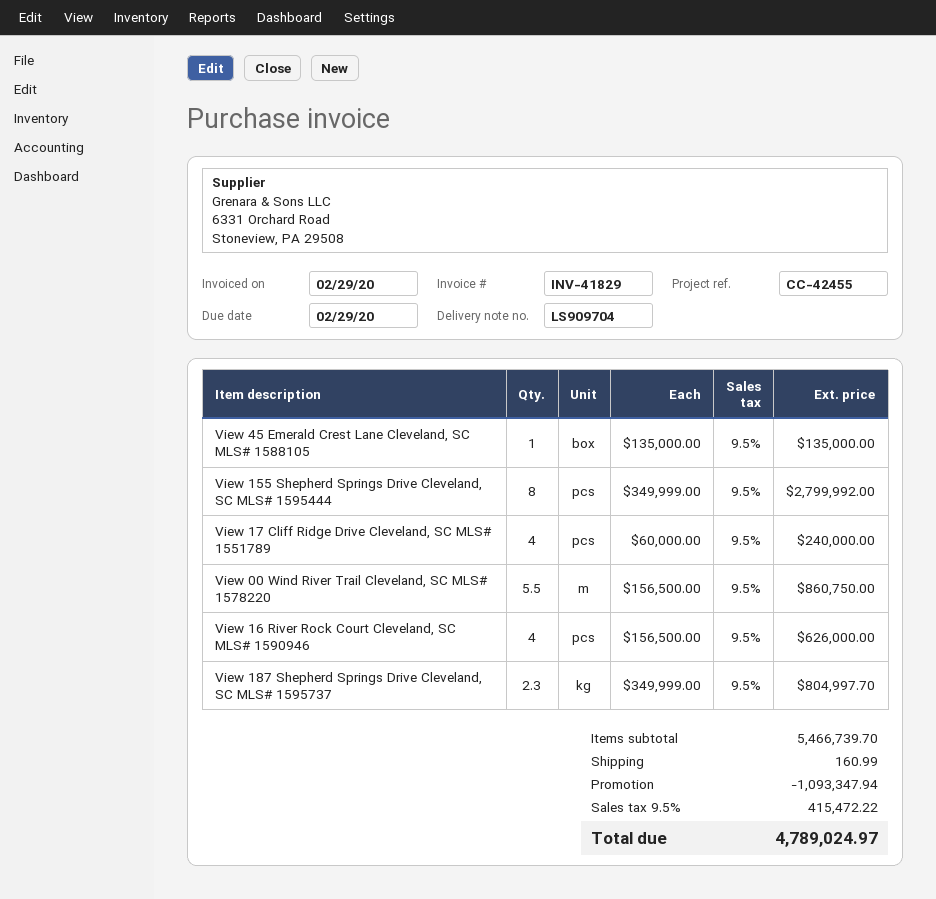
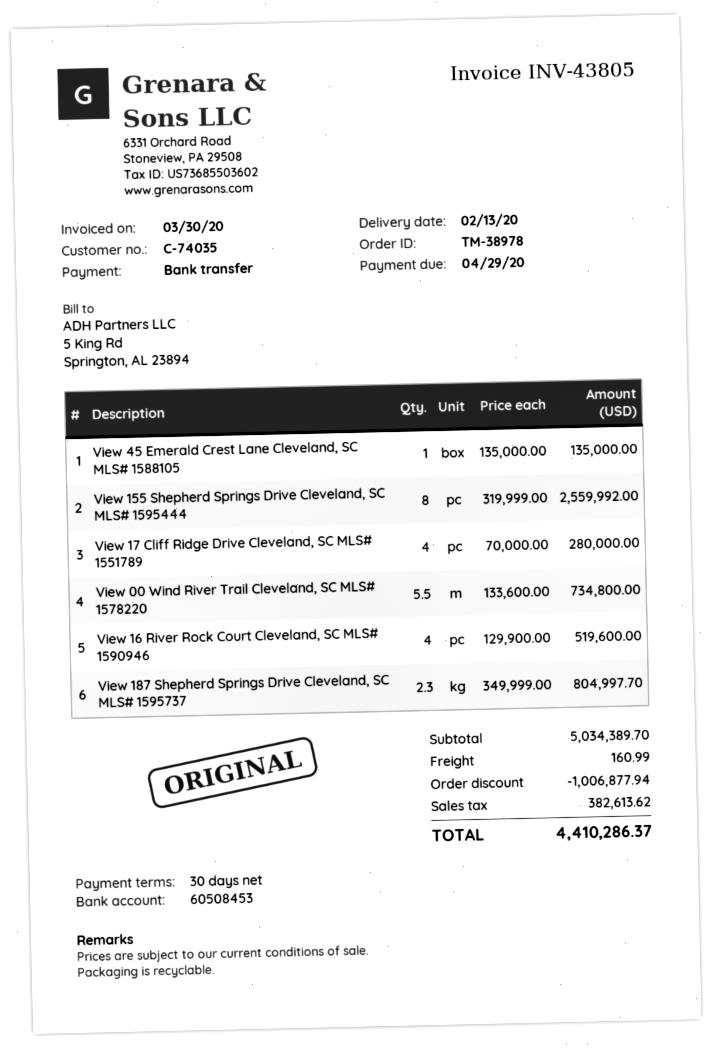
invoice number: INV-41829 -> INV-43805
invoice date: 2020-02-29 -> 2020-03-30
due date: 2020-02-29 -> 2020-04-29
View 155 Shepherd Springs Drive Cleveland, SC MLS# 1595444: 8 x 349999.00 = 2799992.00 -> 8 x 319999.00 = 2559992.00
View 17 Cliff Ridge Drive Cleveland, SC MLS# 1551789: 4 x 60000.00 = 240000.00 -> 4 x 70000.00 = 280000.00
View 00 Wind River Trail Cleveland, SC MLS# 1578220: 5.5 x 156500.00 = 860750.00 -> 5.5 x 133600.00 = 734800.00
View 16 River Rock Court Cleveland, SC MLS# 1590946: 4 x 156500.00 = 626000.00 -> 4 x 129900.00 = 519600.00
subtotal: 5466739.70 -> 5034389.70
discount: 1093347.94 -> 1006877.94
tax: 415472.22 -> 382613.62
total: 4789024.97 -> 4410286.37

